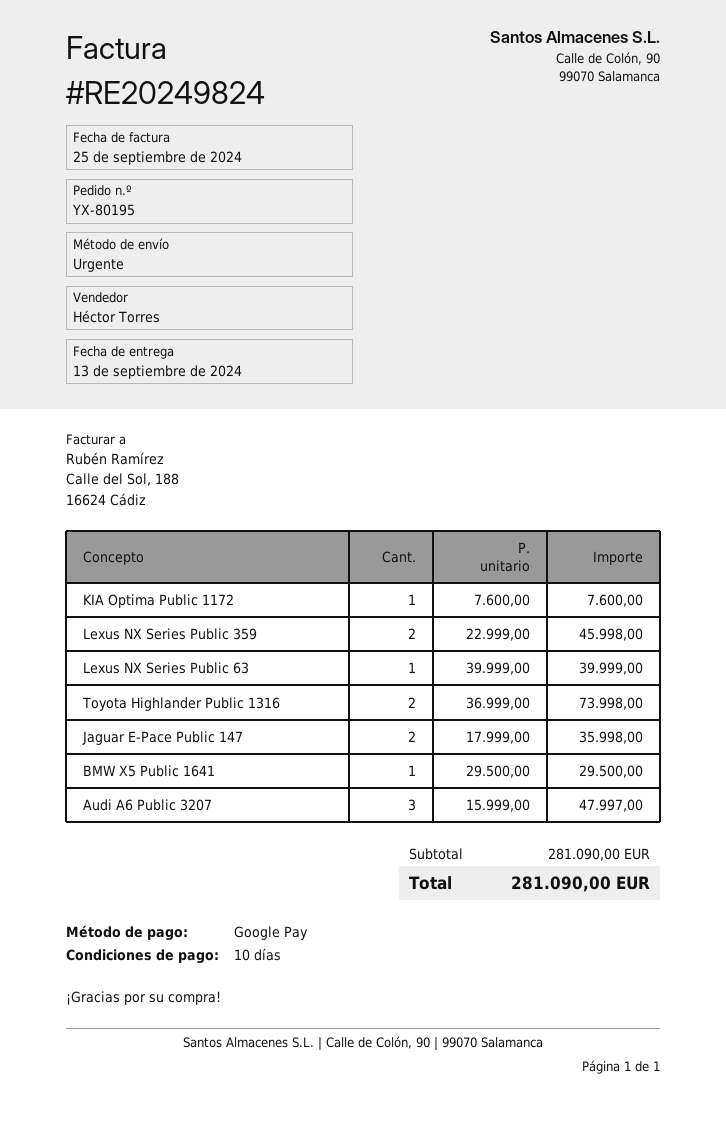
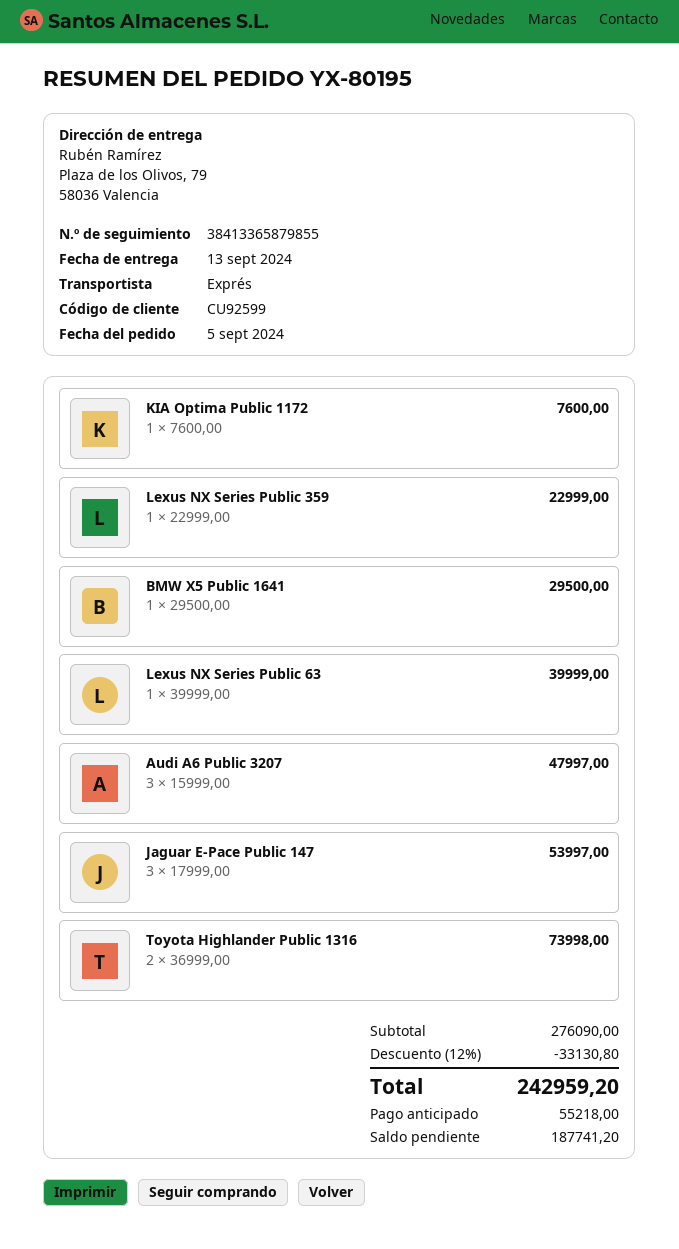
Lexus NX Series Public 359: 2 x 22999.00 = 45998.00 -> 1 x 22999.00 = 22999.00
Jaguar E-Pace Public 147: 2 x 17999.00 = 35998.00 -> 3 x 17999.00 = 53997.00
subtotal: 281090.00 -> 276090.00
discount: none -> 12% = 33130.80
total: 281090.00 -> 242959.20

